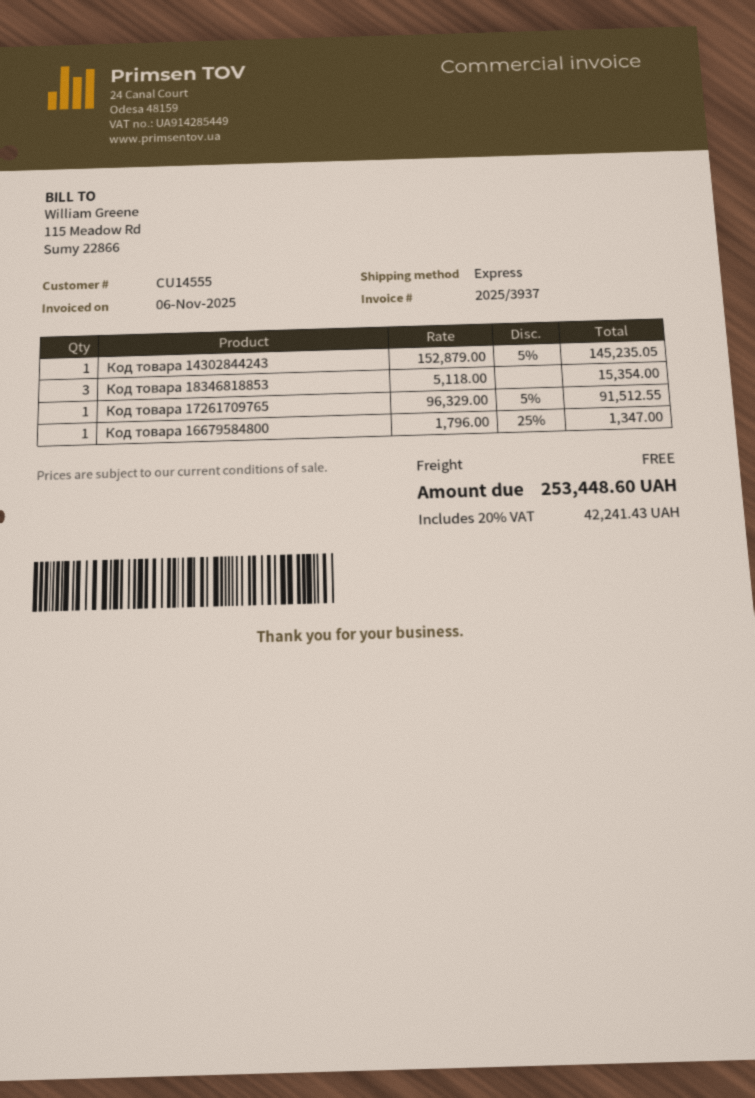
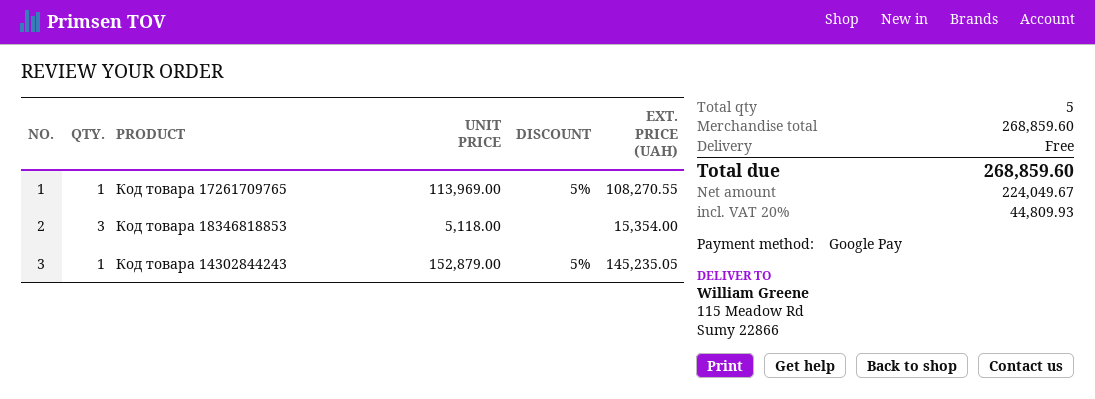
Код товара 17261709765: 1 x 96329.00 - 5% = 91512.55 -> 1 x 113969.00 - 5% = 108270.55
Код товара 16679584800: 1 x 1796.00 - 25% = 1347.00 -> none
tax: 20% = 42241.43 -> 20% = 44809.93
total: 253448.60 -> 268859.60

